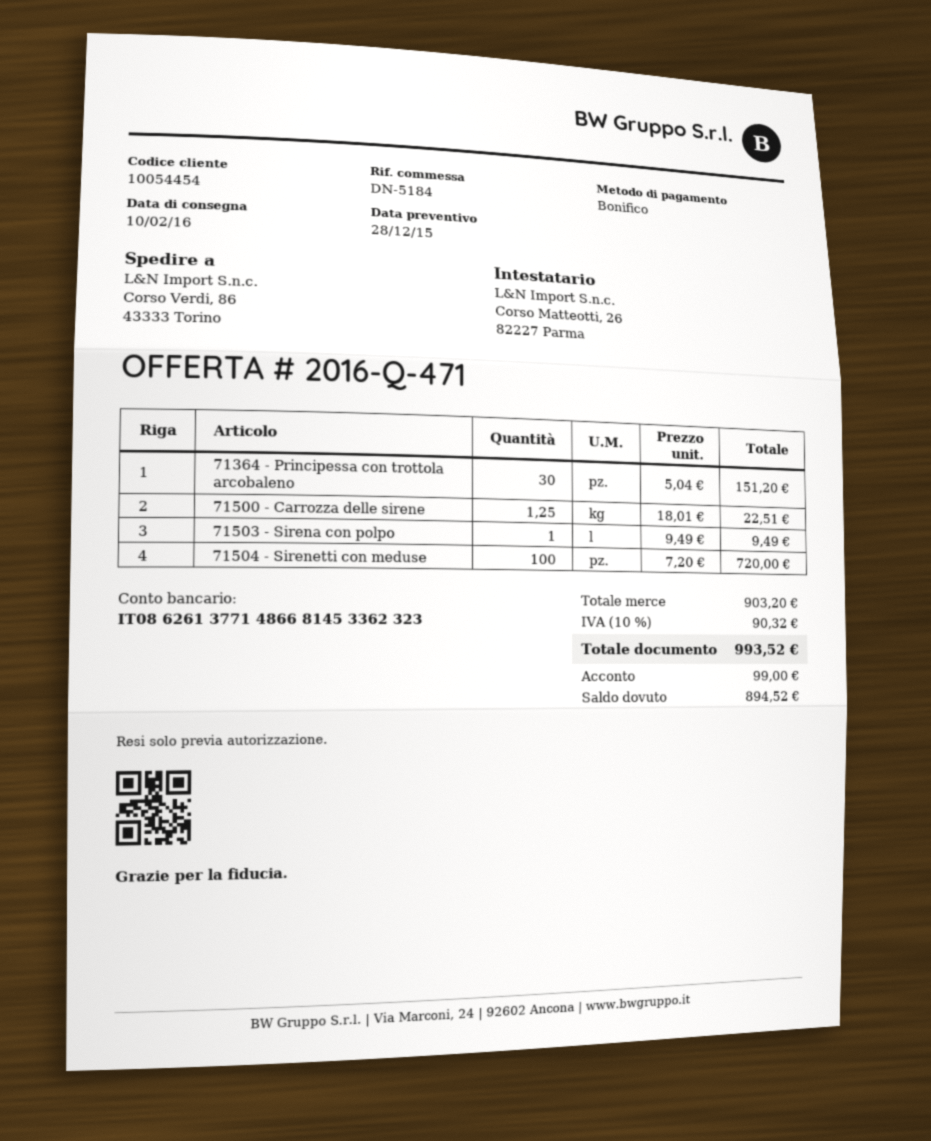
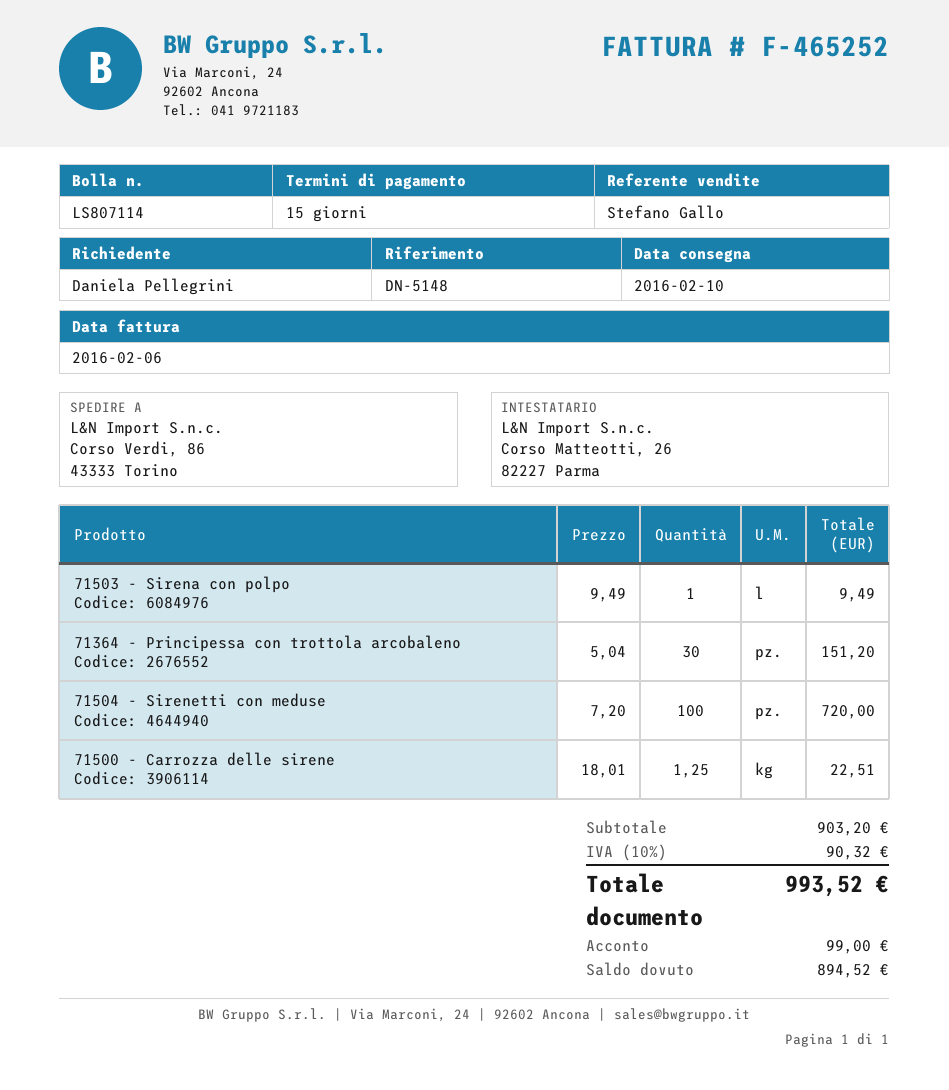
reference: DN-5184 -> DN-5148

